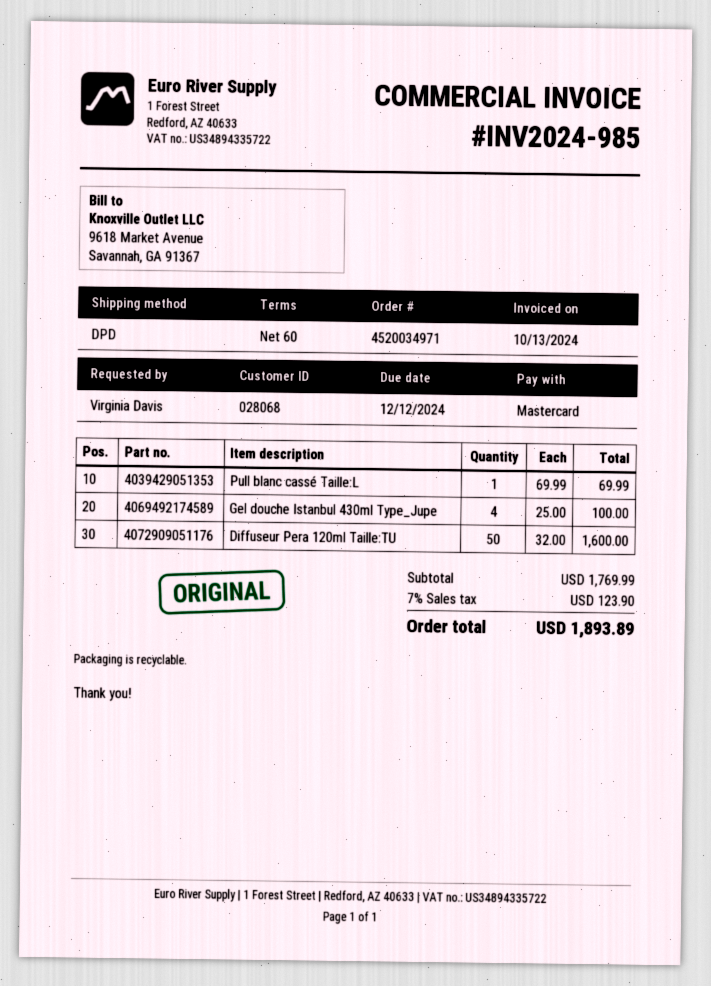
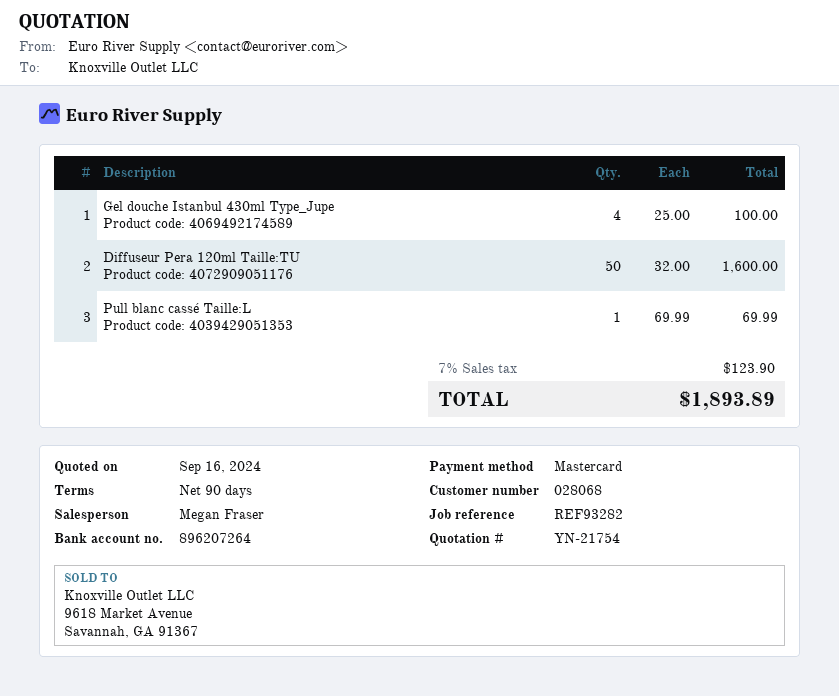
payment terms: 60 days -> 90 days

